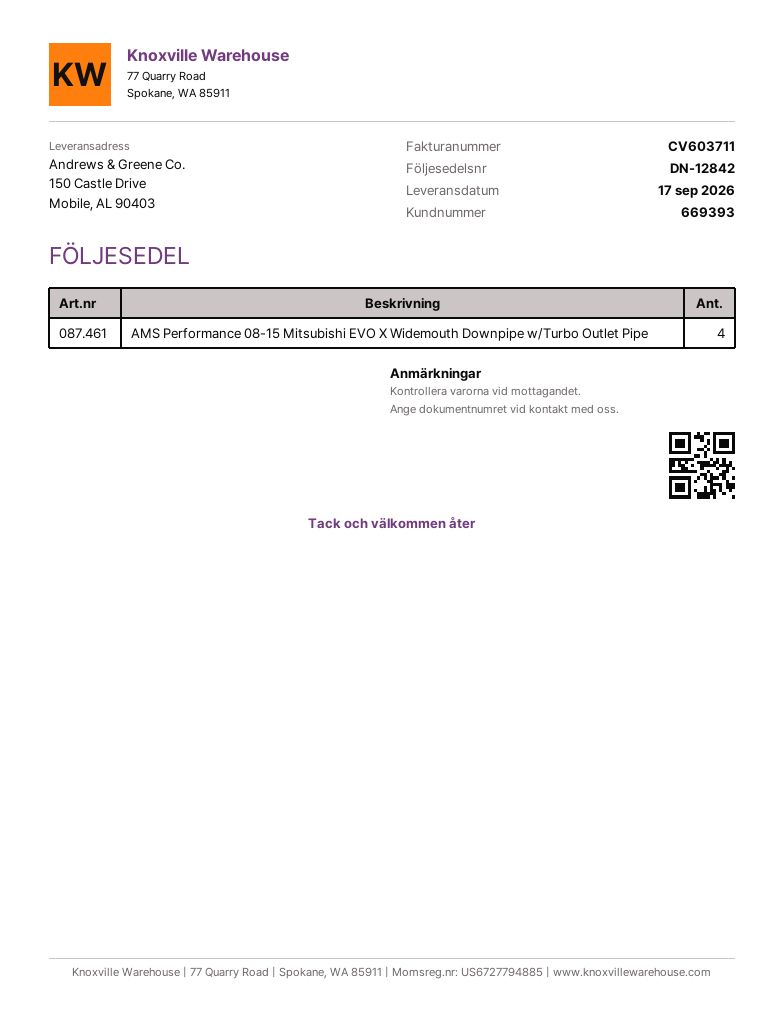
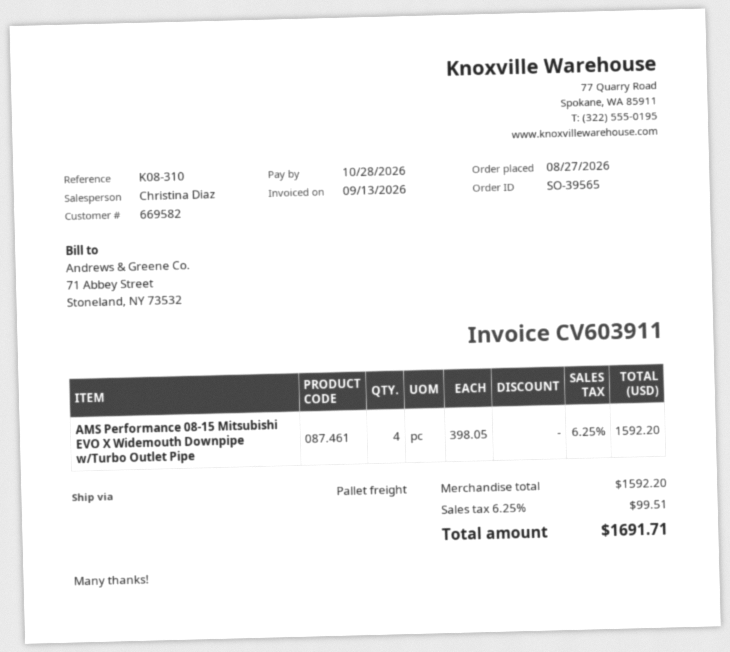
invoice number: CV603711 -> CV603911
customer number: 669393 -> 669582

